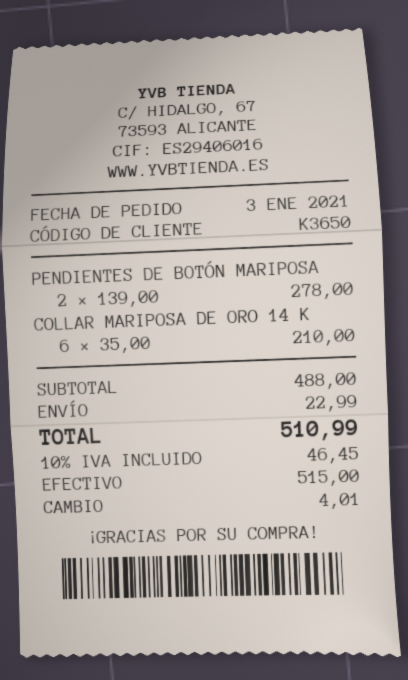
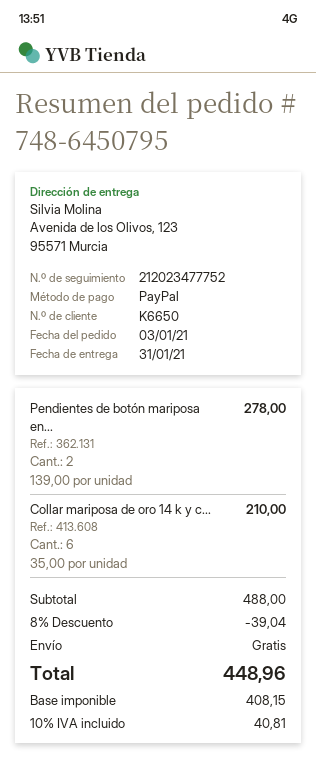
customer number: K3650 -> K6650
payment method: cash -> PayPal
discount: none -> 8% = 39.04
shipping: 22.99 -> 0.00
tax: 10% = 46.45 -> 10% = 40.81
total: 510.99 -> 448.96

